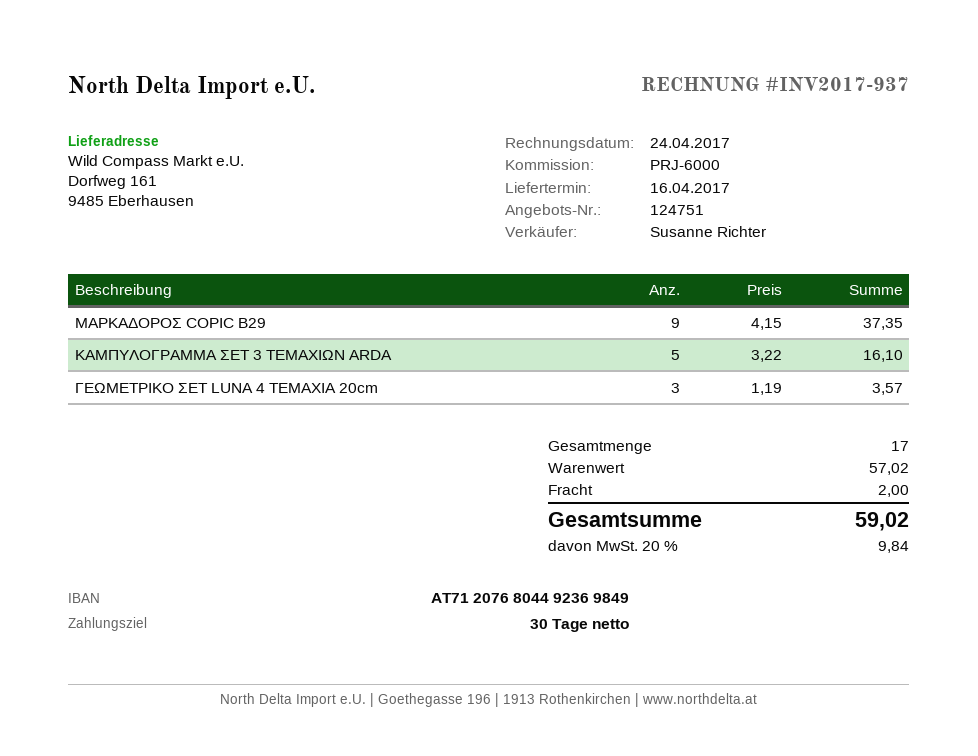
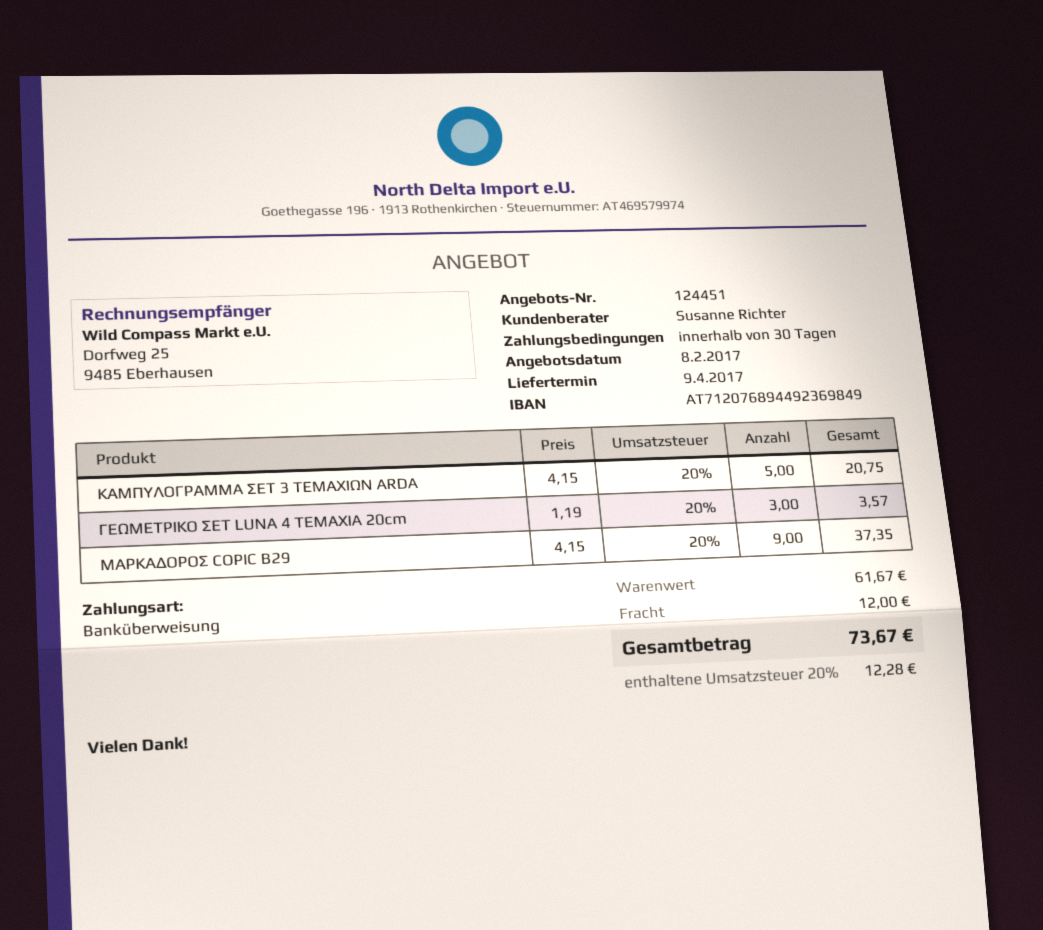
quote number: 124751 -> 124451
delivery date: 2017-04-16 -> 2017-04-09
bank account: AT712076804492369849 -> AT712076894492369849
ΚΑΜΠΥΛΟΓΡΑΜΜΑ ΣΕΤ 3 ΤΕΜΑΧΙΩΝ ARDA: 5 x 3.22 = 16.10 -> 5 x 4.15 = 20.75
subtotal: 57.02 -> 61.67
shipping: 2.00 -> 12.00
tax: 20% = 9.84 -> 20% = 12.28
total: 59.02 -> 73.67

